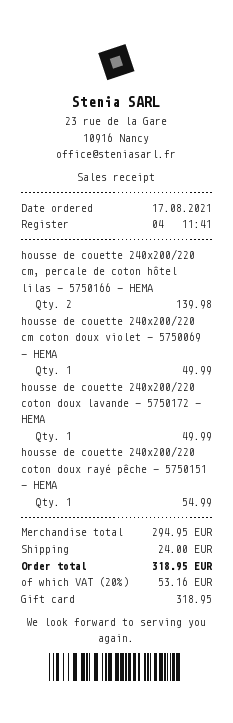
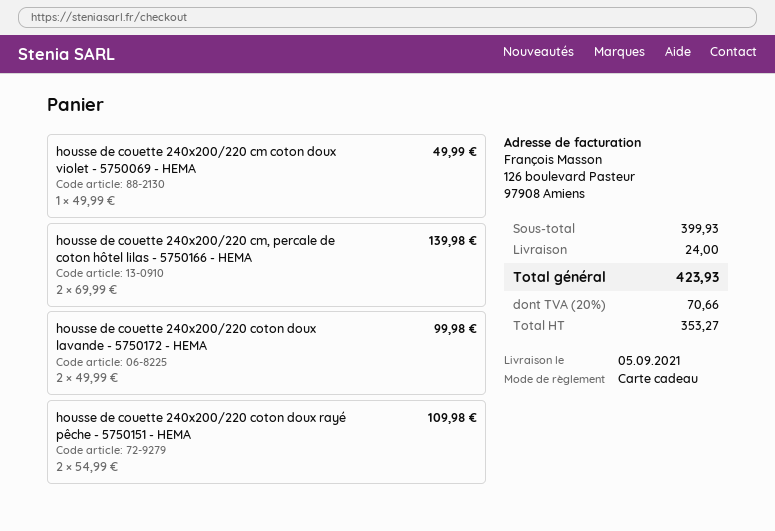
housse de couette 240x200/220 coton doux lavande - 5750172 - HEMA: 1 for 49.99 -> 2 for 99.98
housse de couette 240x200/220 coton doux rayé pêche - 5750151 - HEMA: 1 for 54.99 -> 2 for 109.98
subtotal: 294.95 -> 399.93
tax: 20% = 53.16 -> 20% = 70.66
total: 318.95 -> 423.93

